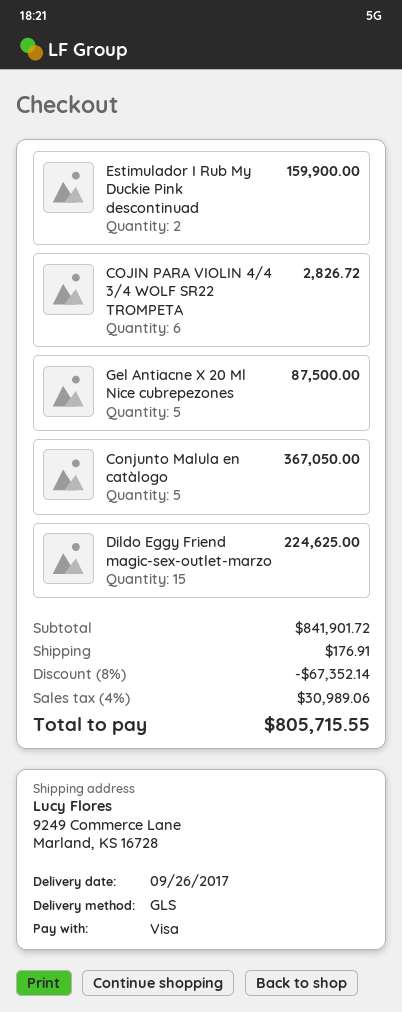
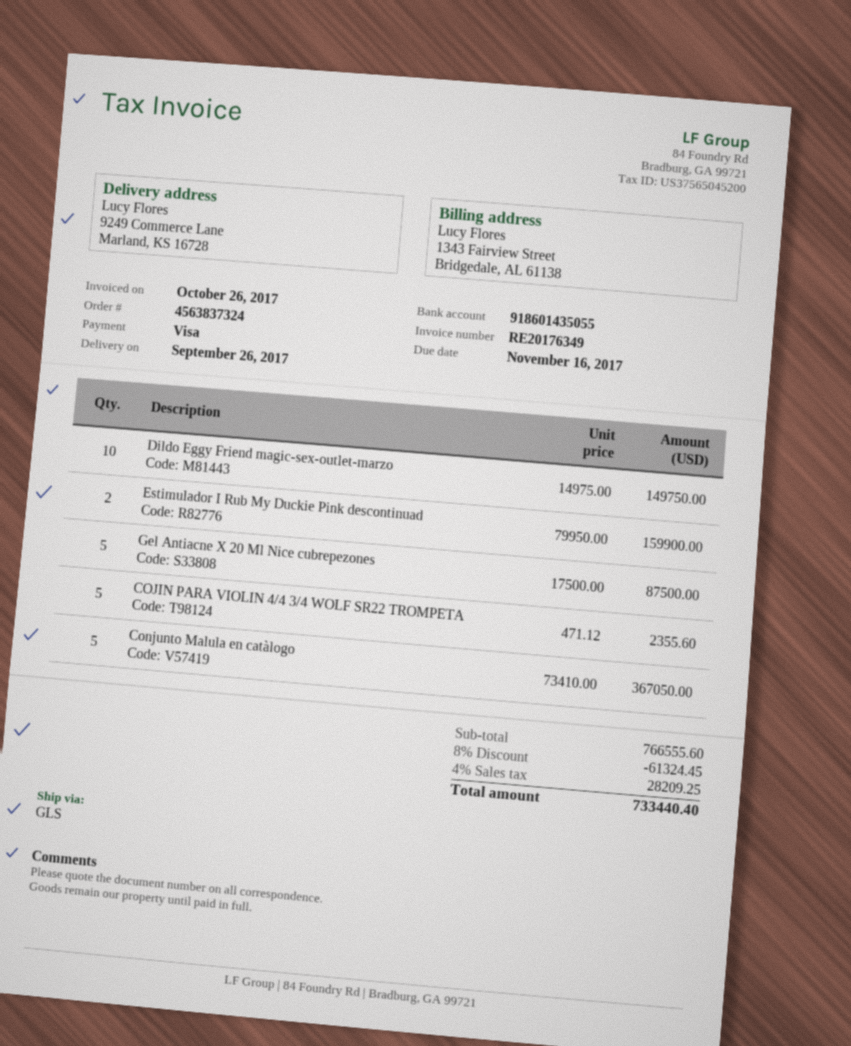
COJIN PARA VIOLIN 4/4 3/4 WOLF SR22 TROMPETA: 6 for 2826.72 -> 5 for 2355.60
Dildo Eggy Friend magic-sex-outlet-marzo: 15 for 224625.00 -> 10 for 149750.00
subtotal: 841901.72 -> 766555.60
discount: 8% = 67352.14 -> 8% = 61324.45
shipping: 176.91 -> none
tax: 4% = 30989.06 -> 4% = 28209.25
total: 805715.55 -> 733440.40

